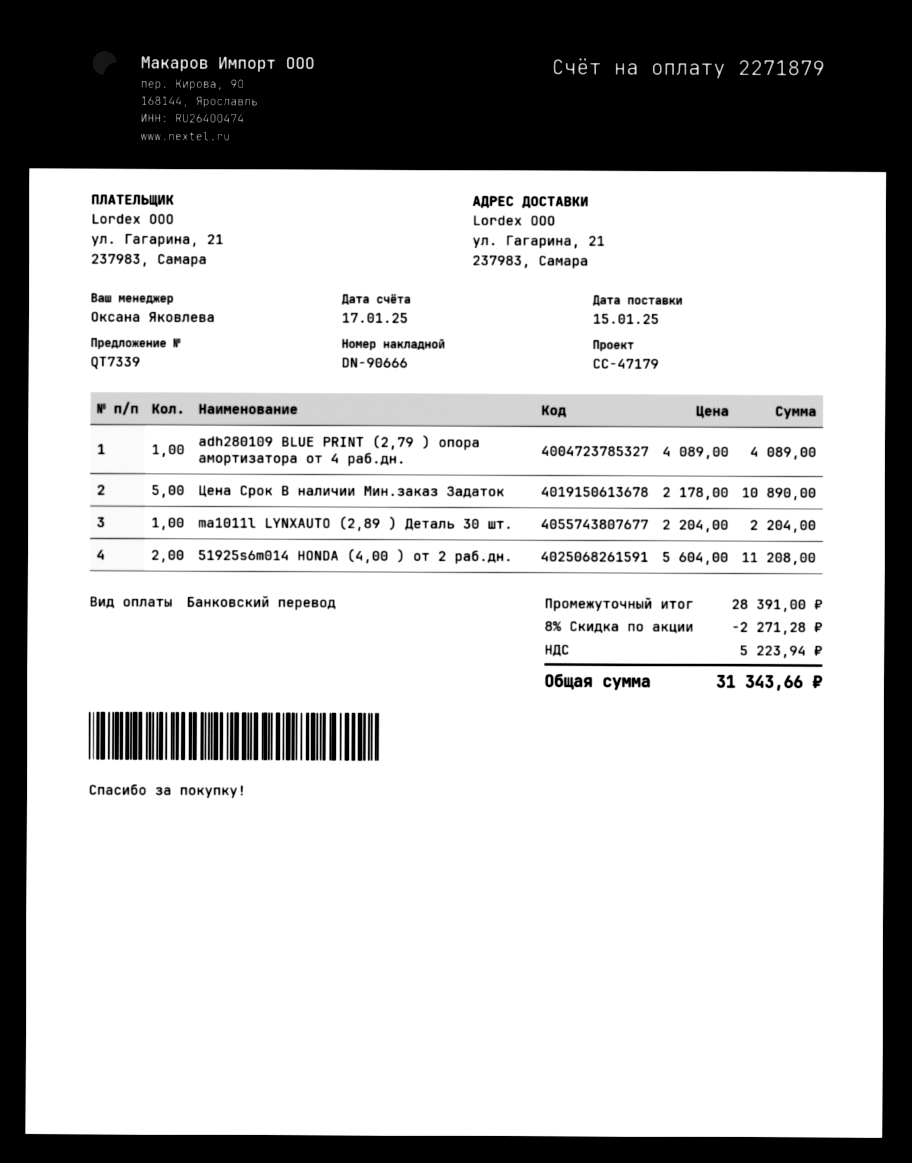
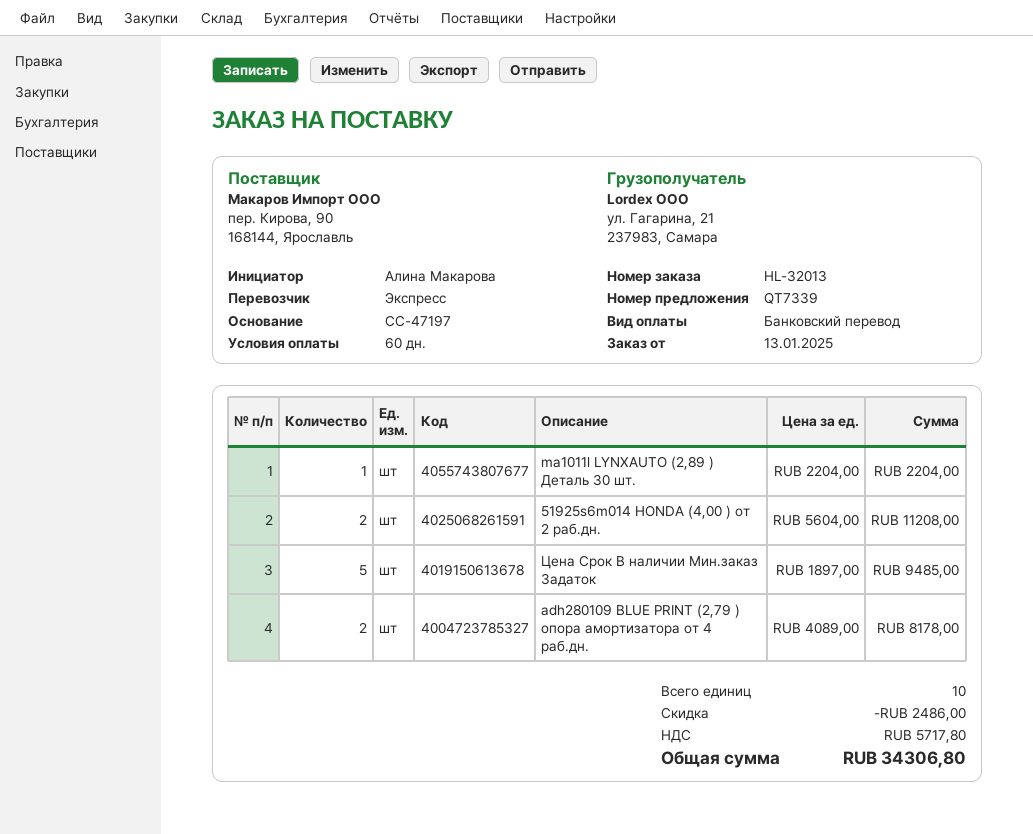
reference: CC-47179 -> CC-47197
adh280109 BLUE PRINT (2,79 ) опора амортизатора от 4 раб.дн.: 1 x 4089.00 = 4089.00 -> 2 x 4089.00 = 8178.00
Цена Срок В наличии Мин.заказ Задаток: 5 x 2178.00 = 10890.00 -> 5 x 1897.00 = 9485.00
discount: 2271.28 -> 2486.00
tax: 5223.94 -> 5717.80
total: 31343.66 -> 34306.80

